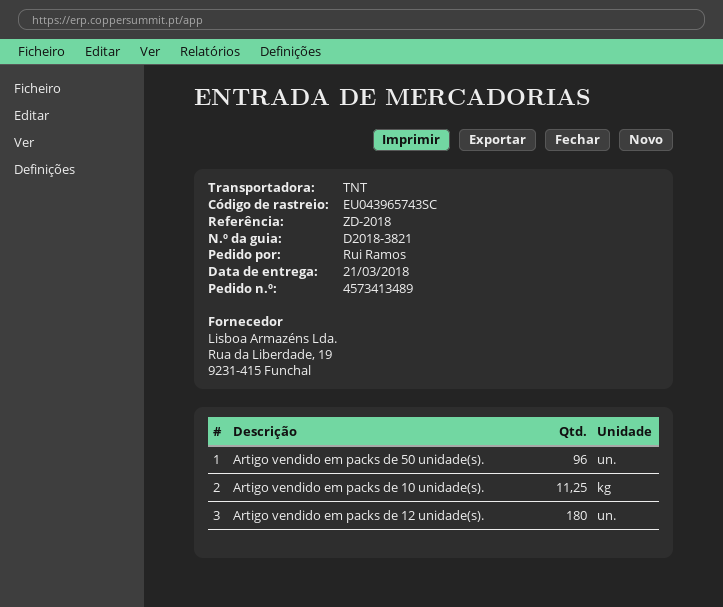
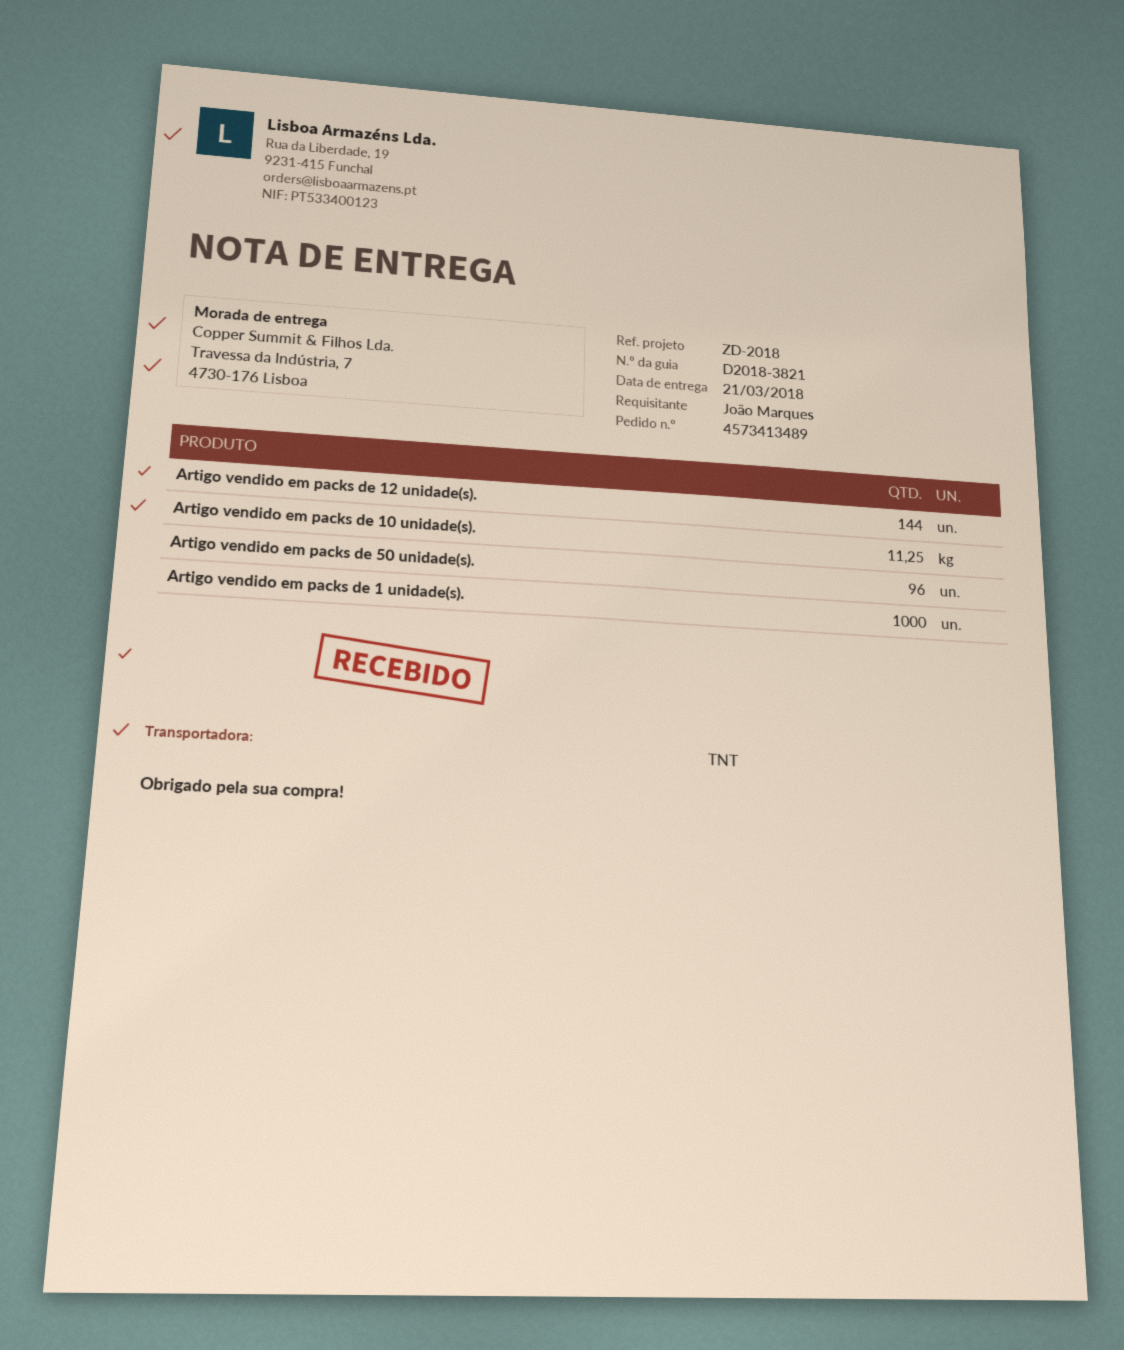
ordered by: Rui Ramos -> João Marques
Artigo vendido em packs de 12 unidade(s).: 180 -> 144
Artigo vendido em packs de 1 unidade(s).: none -> 1000

